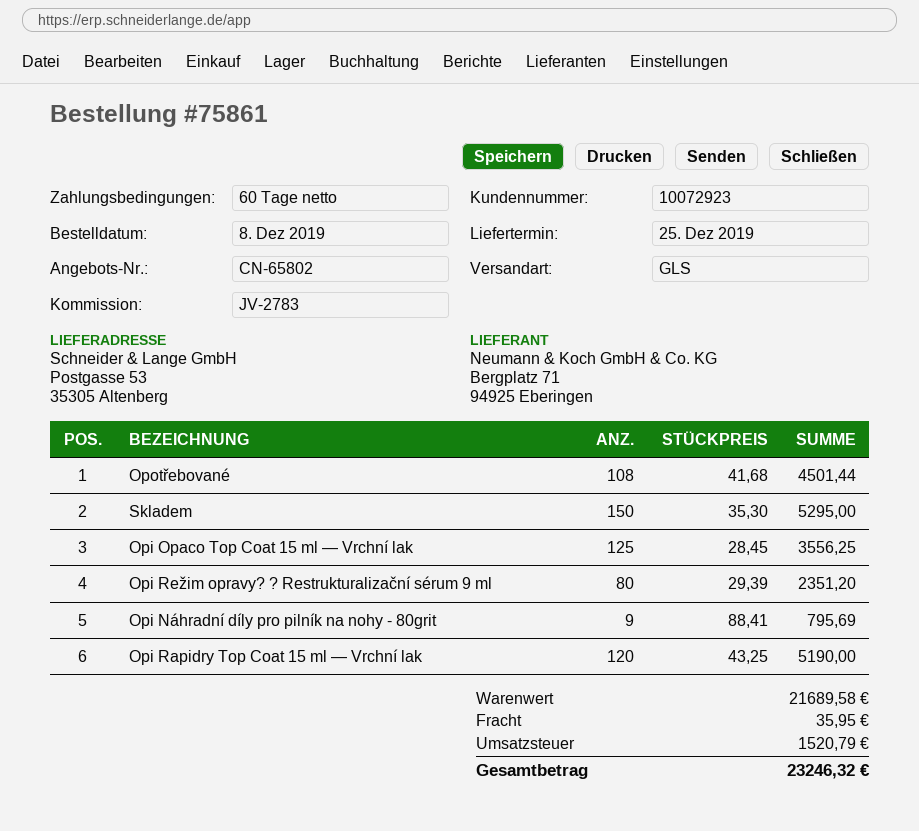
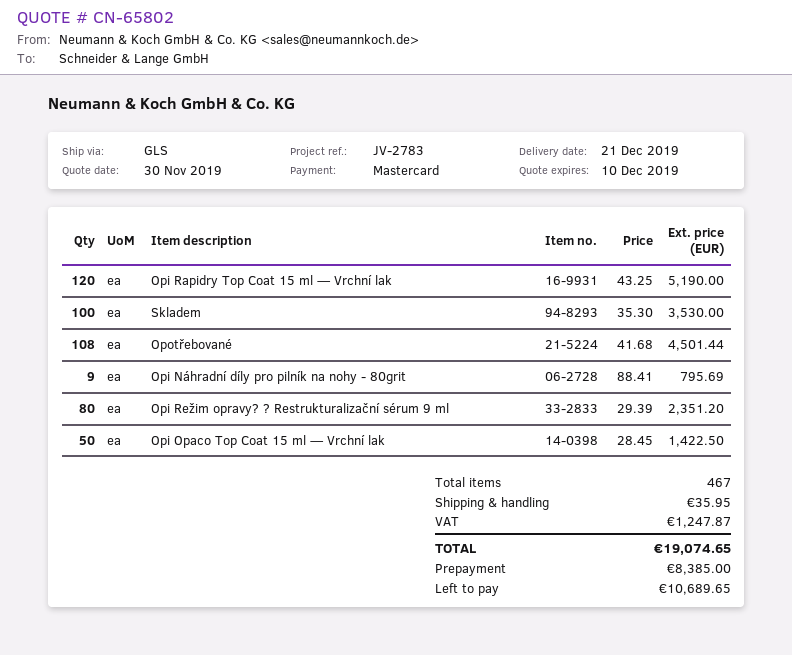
delivery date: 2019-12-25 -> 2019-12-21
Skladem: 150 x 35.30 = 5295.00 -> 100 x 35.30 = 3530.00
Opi Opaco Top Coat 15 ml — Vrchní lak: 125 x 28.45 = 3556.25 -> 50 x 28.45 = 1422.50
tax: 1520.79 -> 1247.87
total: 23246.32 -> 19074.65

